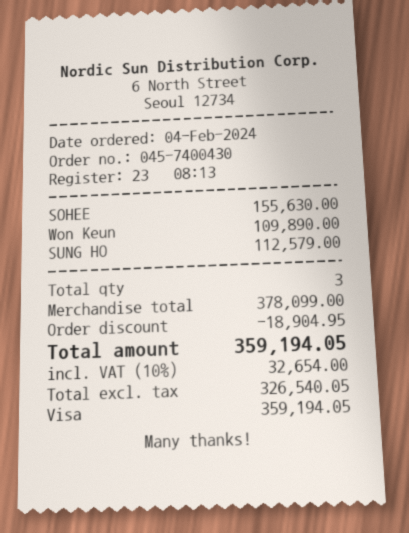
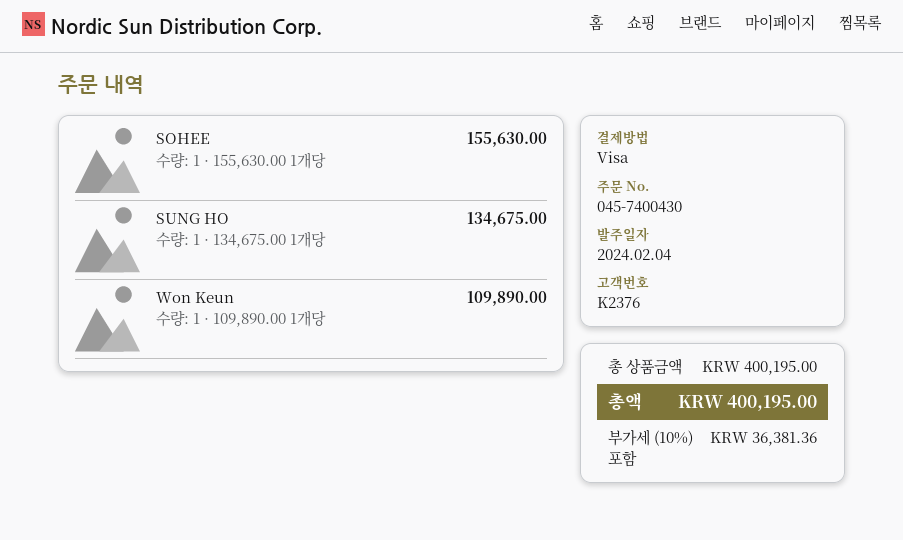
SUNG HO: 1 x 112579.00 = 112579.00 -> 1 x 134675.00 = 134675.00
subtotal: 378099.00 -> 400195.00
discount: 18904.95 -> none
tax: 10% = 32654.00 -> 10% = 36381.36
total: 359194.05 -> 400195.00

